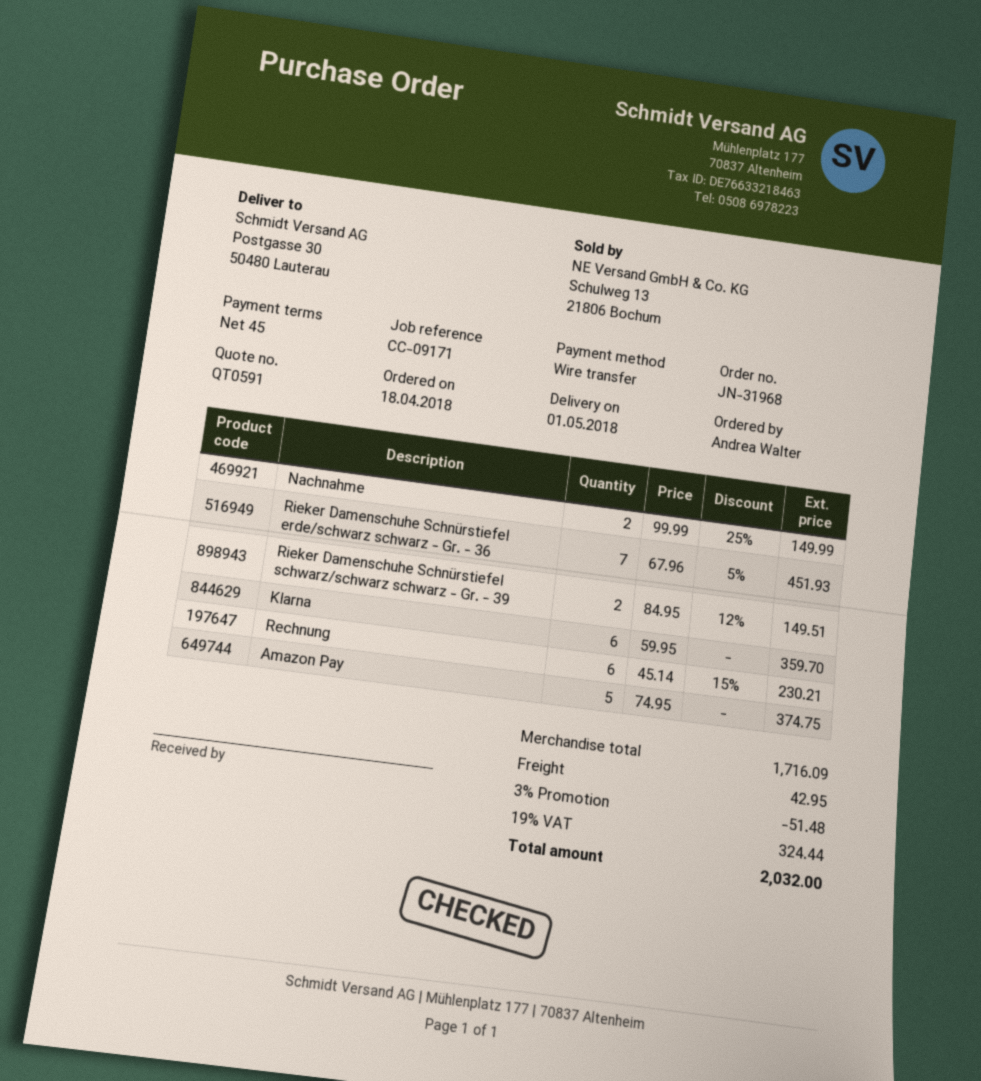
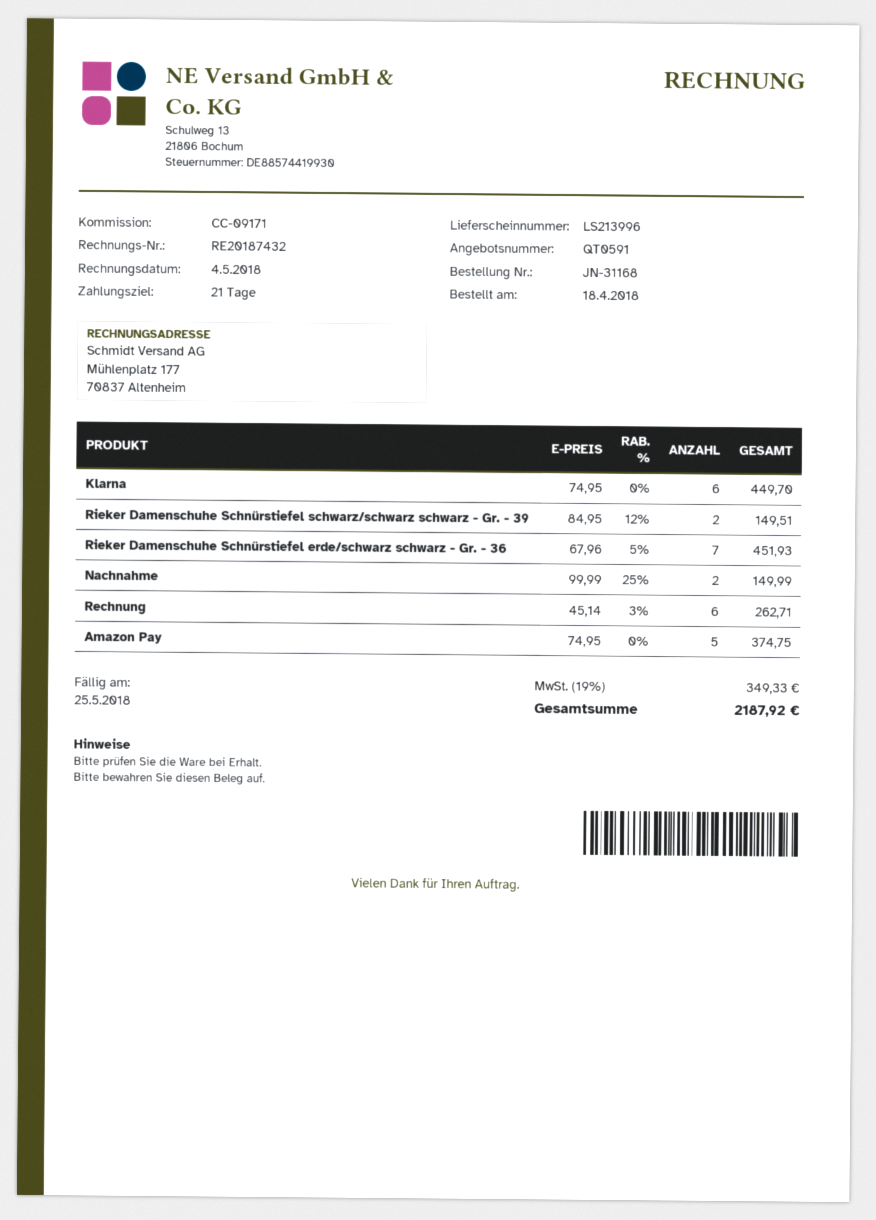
order number: JN-31968 -> JN-31168
payment terms: 45 days -> 21 days
Klarna: 6 x 59.95 = 359.70 -> 6 x 74.95 = 449.70
Rechnung: 6 x 45.14 - 15% = 230.21 -> 6 x 45.14 - 3% = 262.71
discount: 3% = 51.48 -> none
shipping: 42.95 -> none
tax: 19% = 324.44 -> 19% = 349.33
total: 2032.00 -> 2187.92

